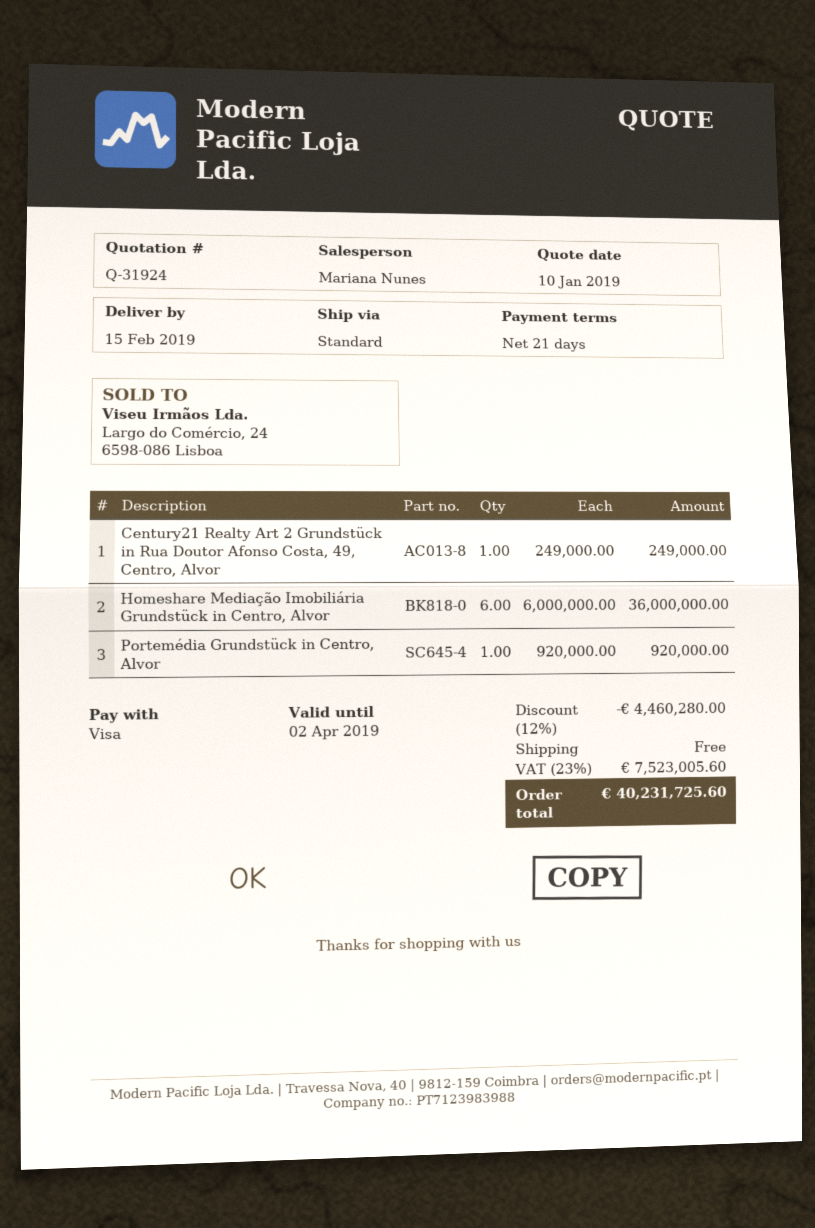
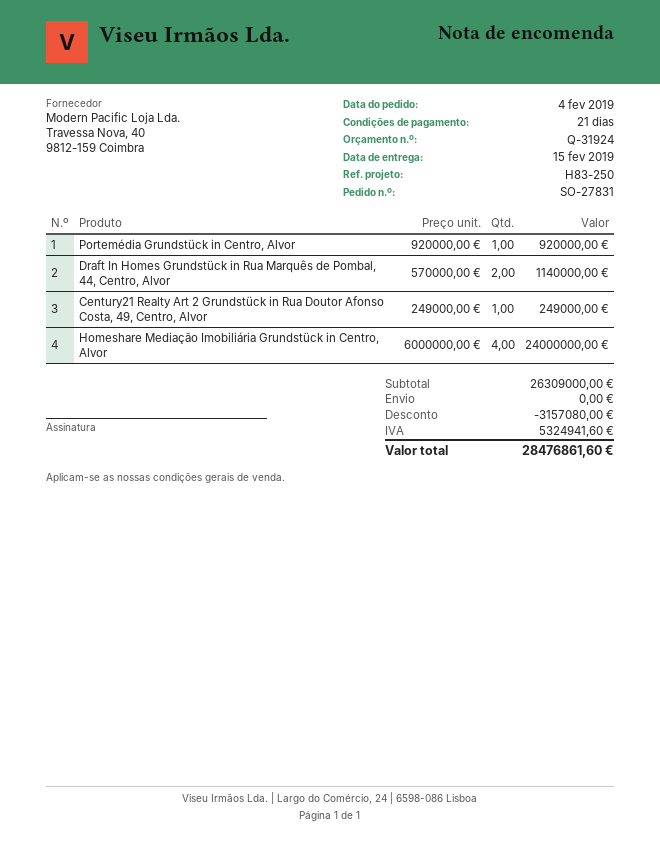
Homeshare Mediação Imobiliária Grundstück in Centro, Alvor: 6 x 6000000.00 = 36000000.00 -> 4 x 6000000.00 = 24000000.00
Draft In Homes Grundstück in Rua Marquês de Pombal, 44, Centro, Alvor: none -> 2 x 570000.00 = 1140000.00
discount: 4460280.00 -> 3157080.00
tax: 7523005.60 -> 5324941.60
total: 40231725.60 -> 28476861.60

